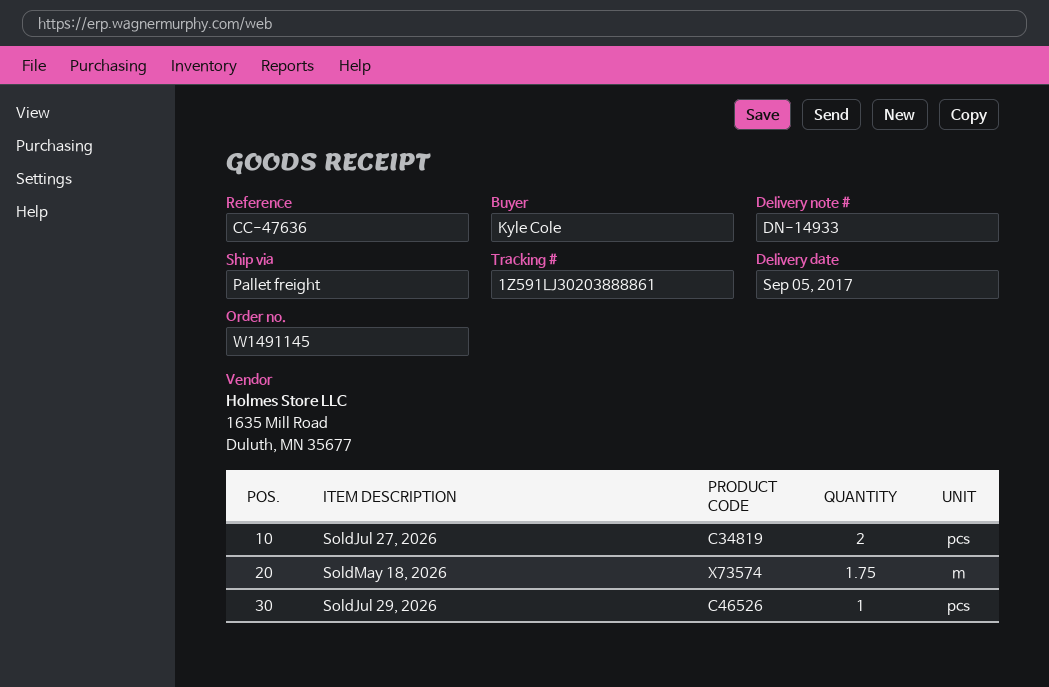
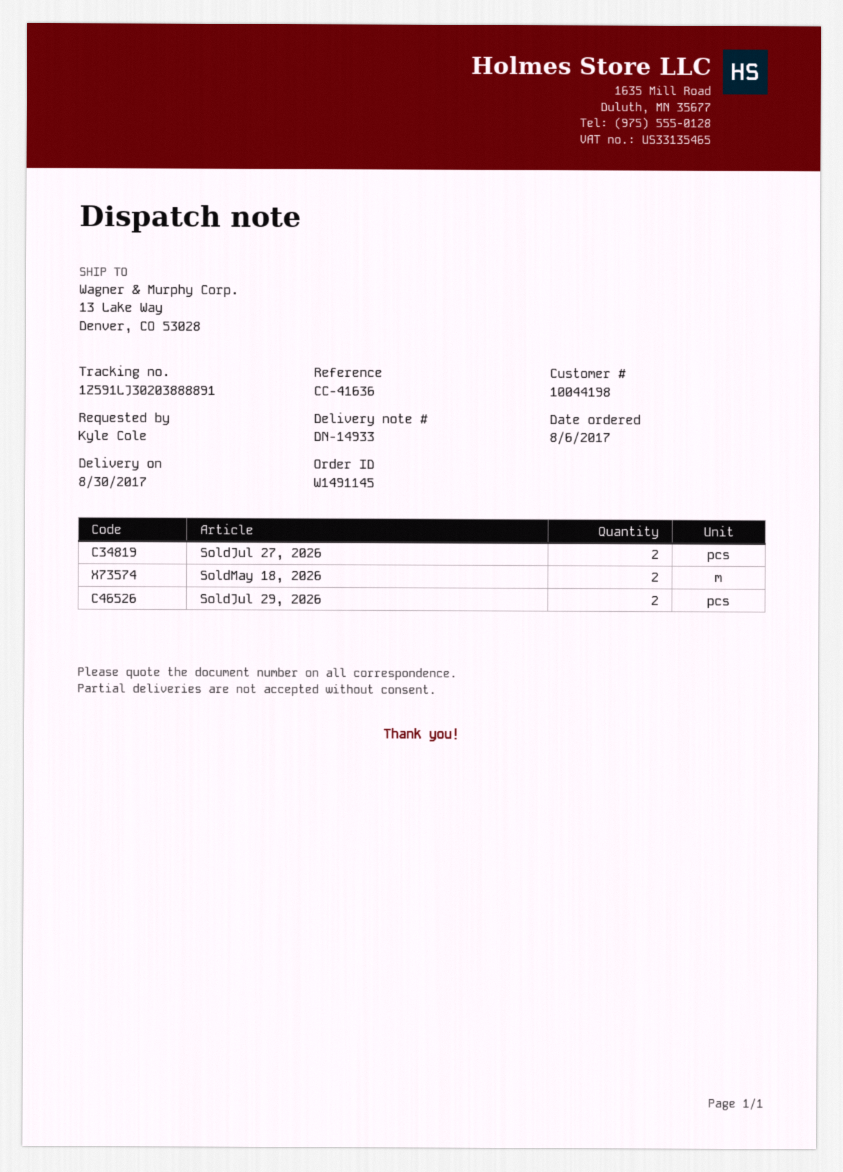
delivery date: 2017-09-05 -> 2017-08-30
reference: CC-47636 -> CC-41636
tracking number: 1Z591LJ30203888861 -> 1Z591LJ30203888891
SoldMay 18, 2026: 1.75 -> 2
SoldJul 29, 2026: 1 -> 2

